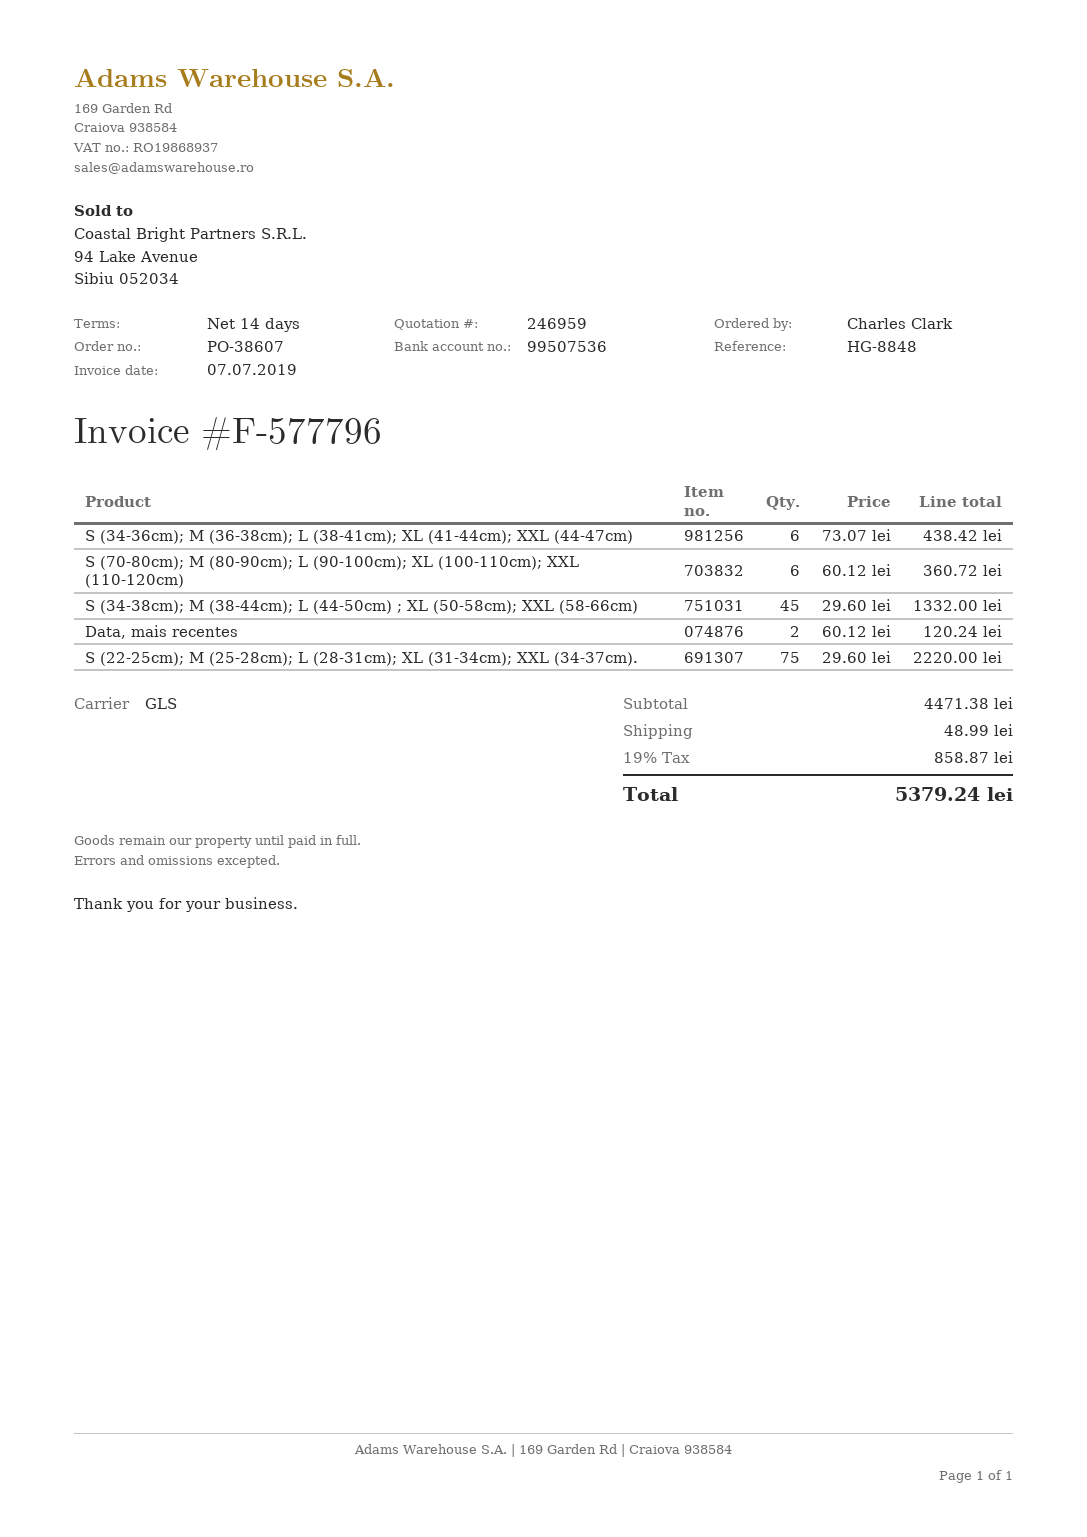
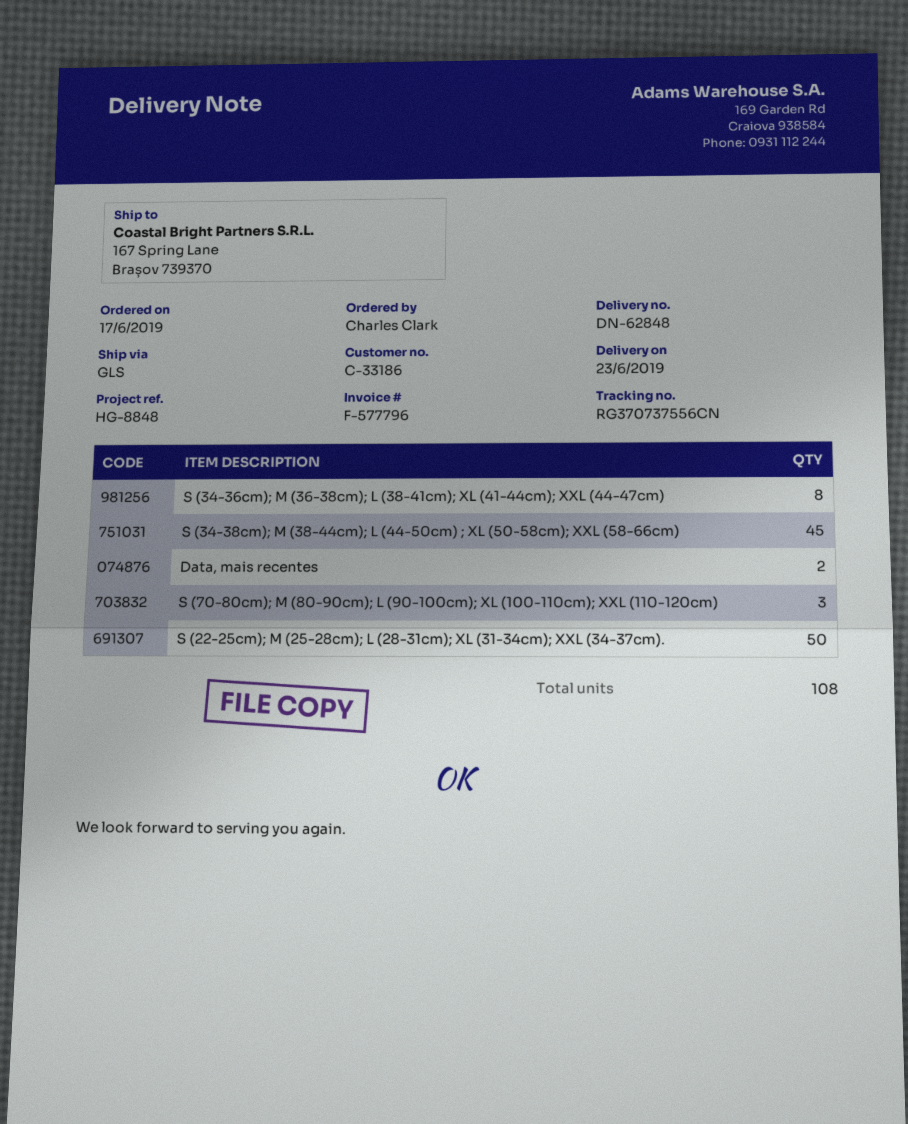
S (34-36cm); M (36-38cm); L (38-41cm); XL (41-44cm); XXL (44-47cm): 6 -> 8
S (70-80cm); M (80-90cm); L (90-100cm); XL (100-110cm); XXL (110-120cm): 6 -> 3
S (22-25cm); M (25-28cm); L (28-31cm); XL (31-34cm); XXL (34-37cm).: 75 -> 50

